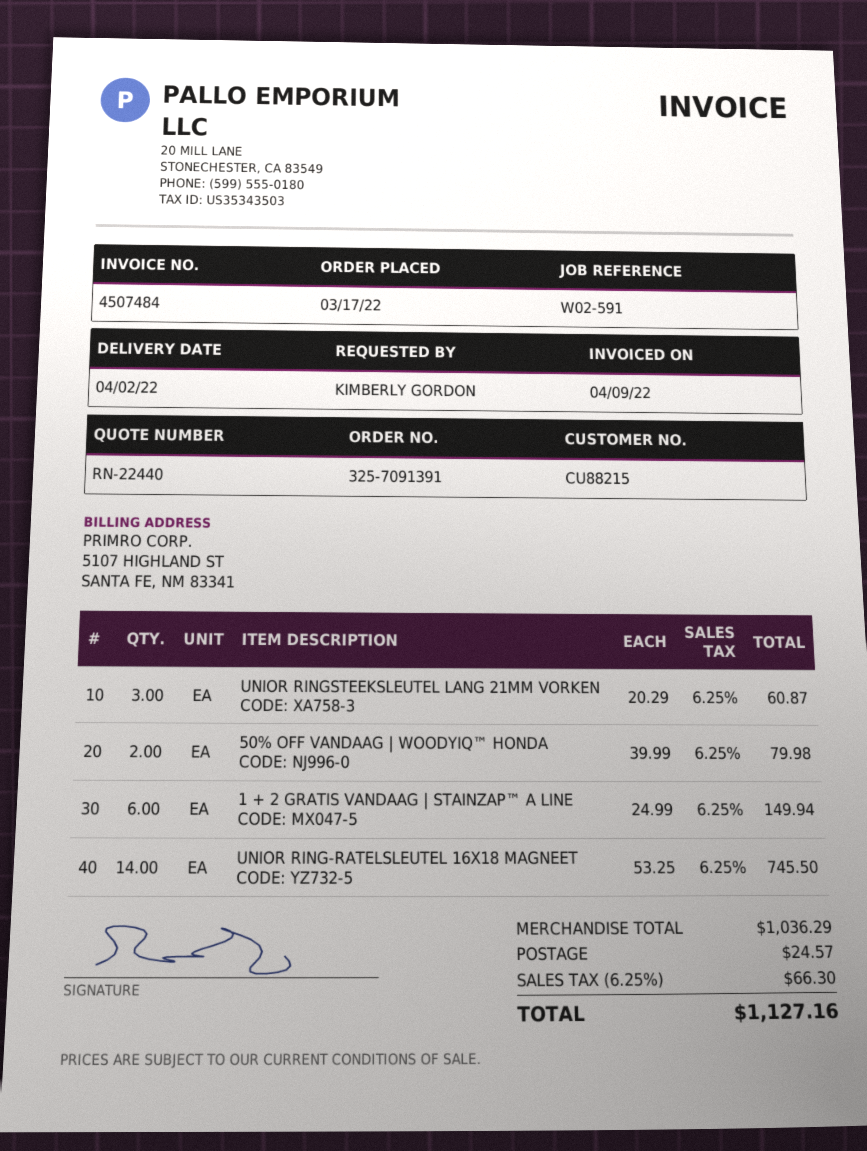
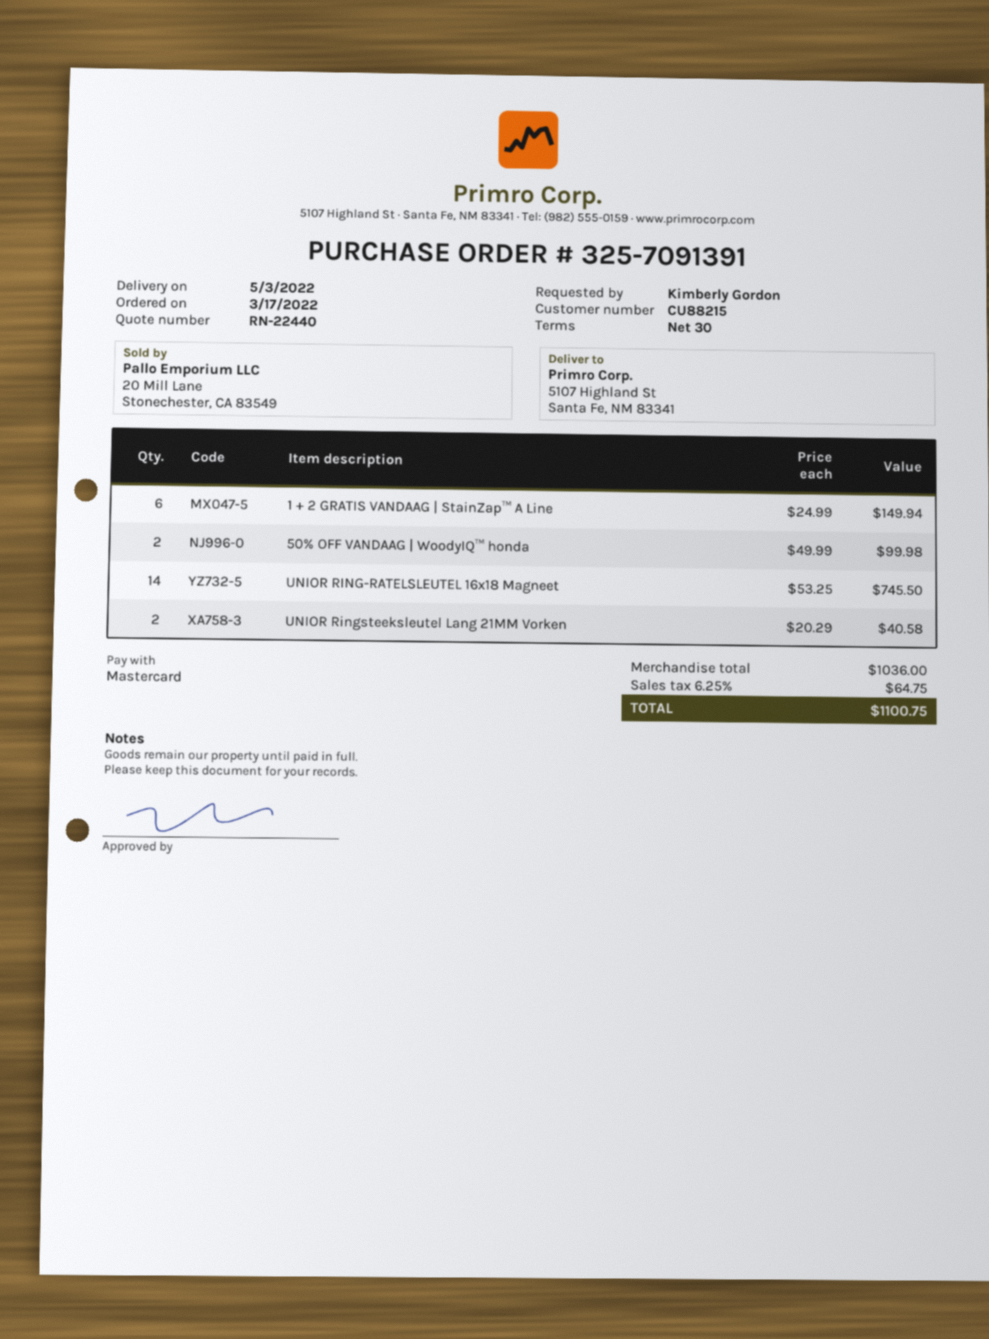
delivery date: 2022-04-02 -> 2022-05-03
UNIOR RINGSTEEKSLEUTEL LANG 21MM VORKEN: 3 x 20.29 = 60.87 -> 2 x 20.29 = 40.58
50% OFF VANDAAG | WOODYIQ™ HONDA: 2 x 39.99 = 79.98 -> 2 x 49.99 = 99.98
subtotal: 1036.29 -> 1036.00
shipping: 24.57 -> none
tax: 6.25% = 66.30 -> 6.25% = 64.75
total: 1127.16 -> 1100.75

